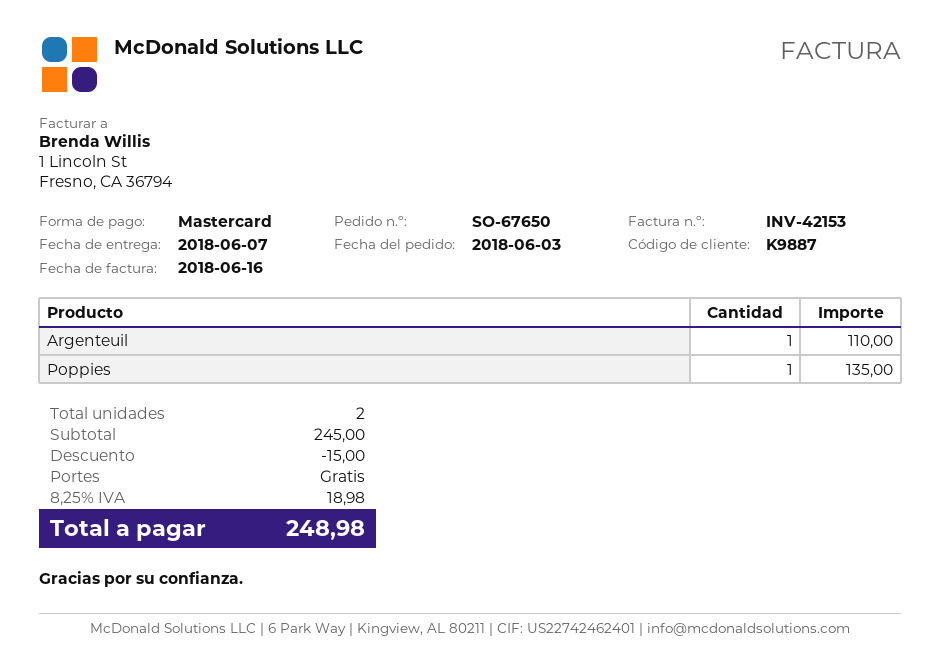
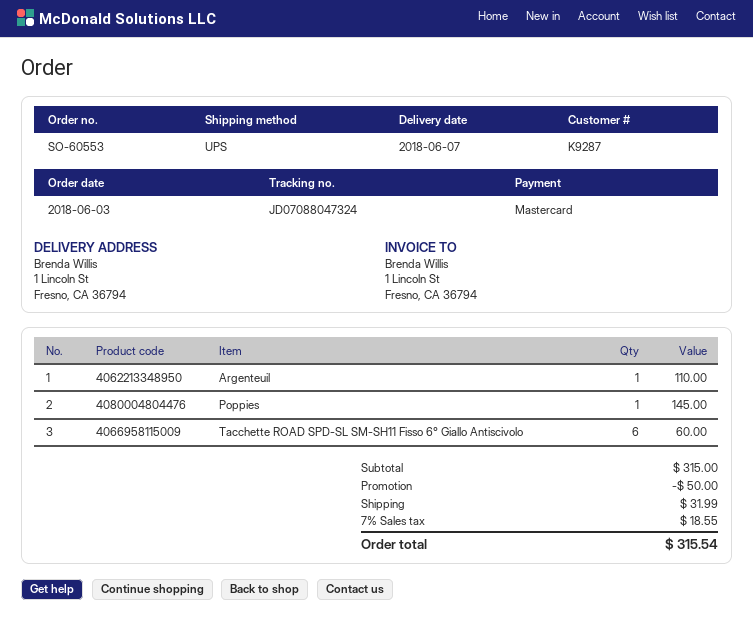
order number: SO-67650 -> SO-60553
customer number: K9887 -> K9287
Poppies: 1 for 135.00 -> 1 for 145.00
Tacchette ROAD SPD-SL SM-SH11 Fisso 6° Giallo Antiscivolo: none -> 6 for 60.00
subtotal: 245.00 -> 315.00
discount: 15.00 -> 50.00
shipping: 0.00 -> 31.99
tax: 8.25% = 18.98 -> 7% = 18.55
total: 248.98 -> 315.54

